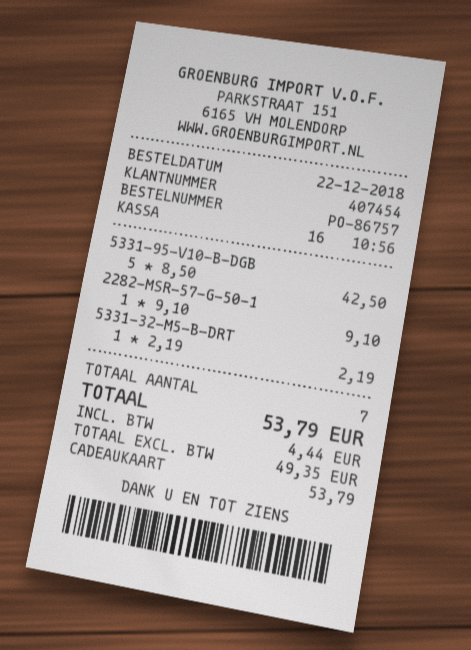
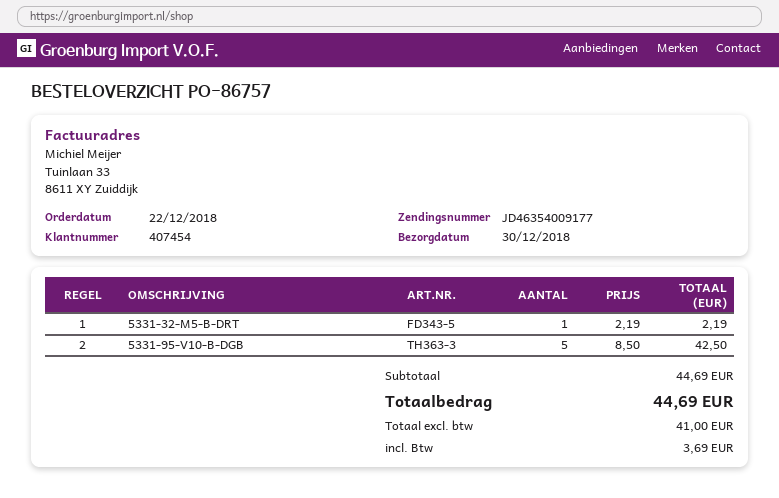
2282-MSR-57-G-50-1: 1 x 9.10 = 9.10 -> none
net: 49.35 -> 41.00
tax: 4.44 -> 3.69
total: 53.79 -> 44.69

